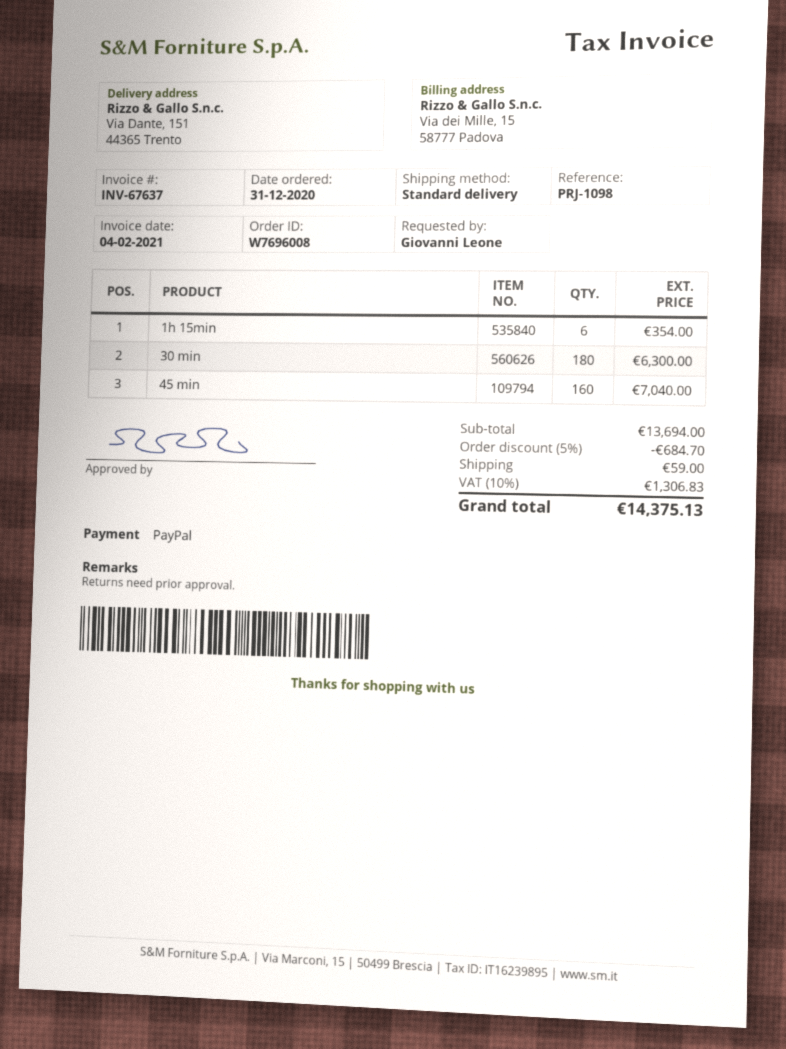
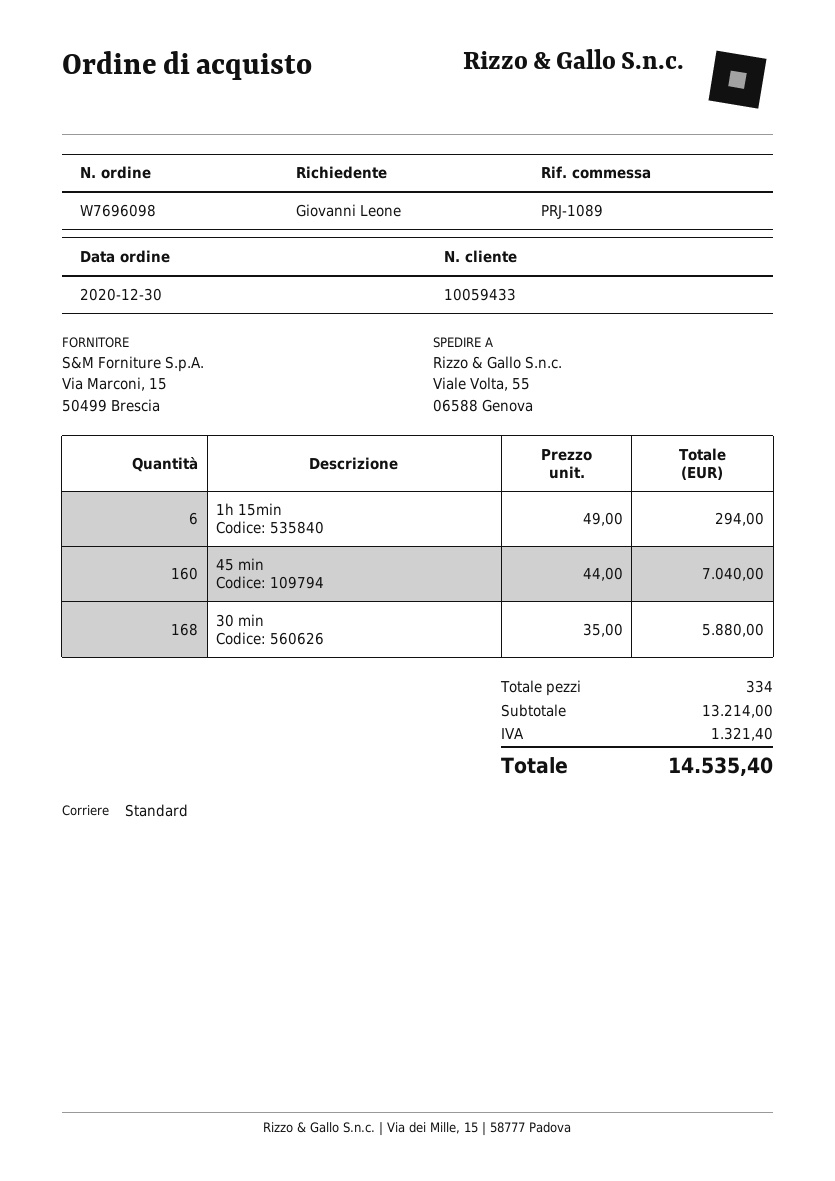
order number: W7696008 -> W7696098
order date: 2020-12-31 -> 2020-12-30
reference: PRJ-1098 -> PRJ-1089
ship to: Via Dante, 151, 44365 Trento -> Viale Volta, 55, 06588 Genova
1h 15min: 6 for 354.00 -> 6 for 294.00
30 min: 180 for 6300.00 -> 168 for 5880.00
subtotal: 13694.00 -> 13214.00
discount: 5% = 684.70 -> none
shipping: 59.00 -> none
tax: 1306.83 -> 1321.40
total: 14375.13 -> 14535.40

